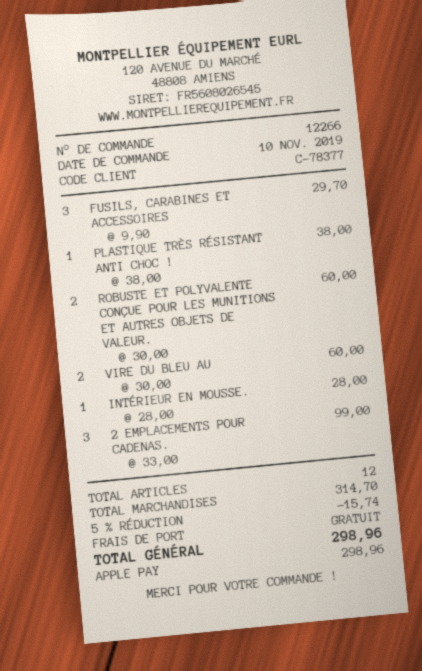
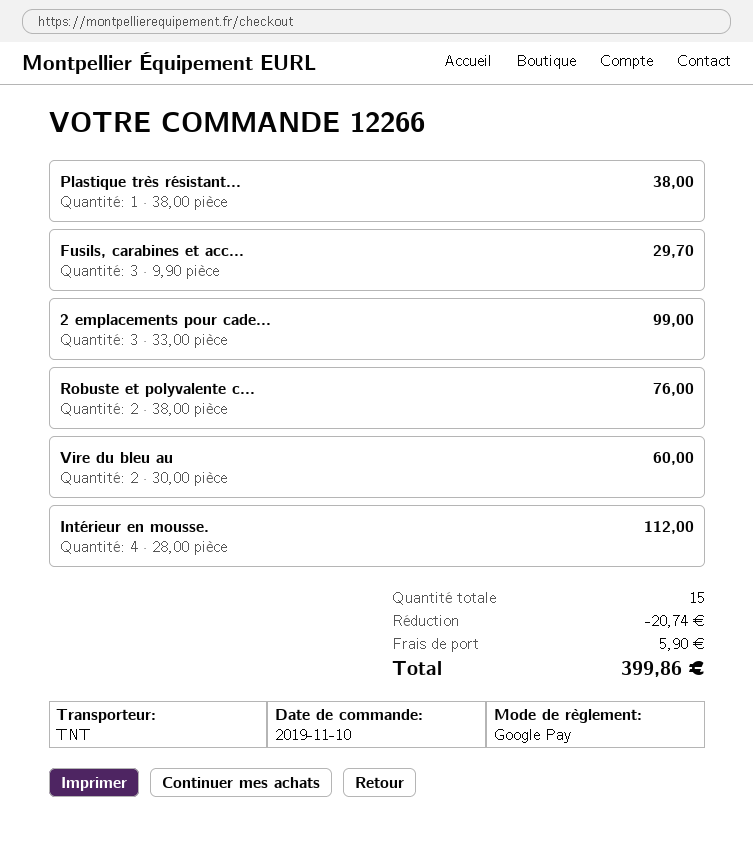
payment method: Apple Pay -> Google Pay
ROBUSTE ET POLYVALENTE CONÇUE POUR LES MUNITIONS ET AUTRES OBJETS DE VALEUR.: 2 x 30.00 = 60.00 -> 2 x 38.00 = 76.00
INTÉRIEUR EN MOUSSE.: 1 x 28.00 = 28.00 -> 4 x 28.00 = 112.00
total quantity: 12 -> 15
discount: 15.74 -> 20.74
shipping: 0.00 -> 5.90
total: 298.96 -> 399.86

